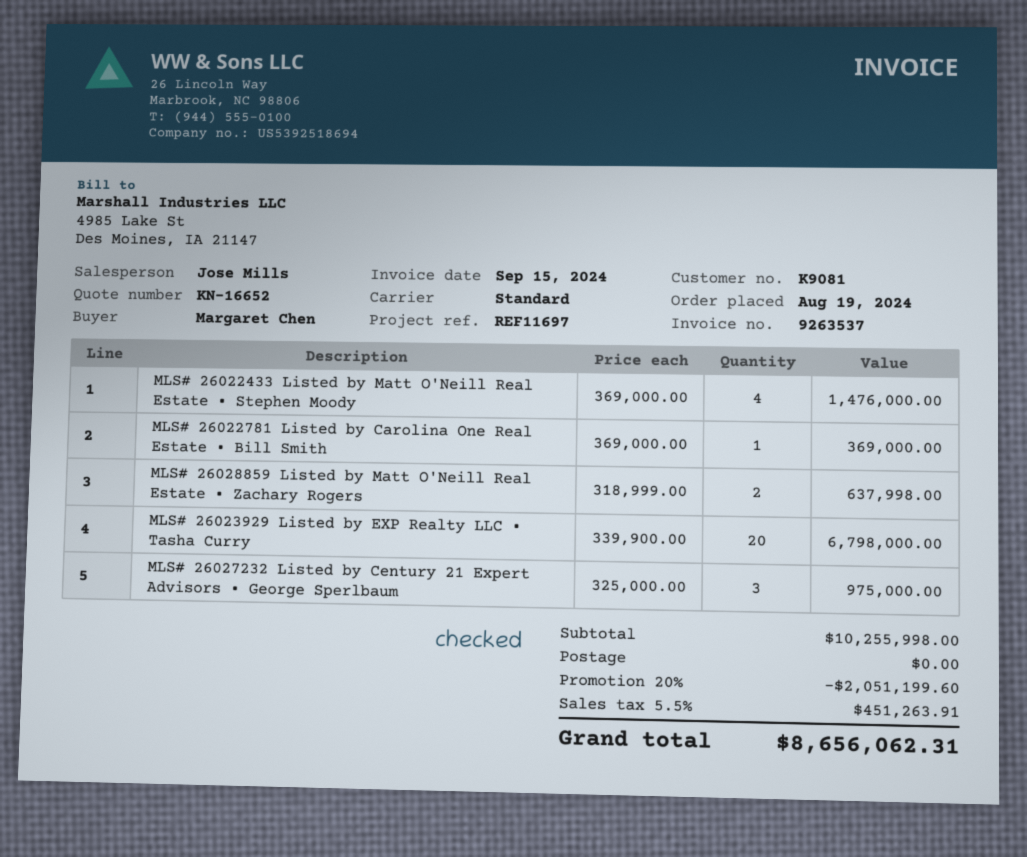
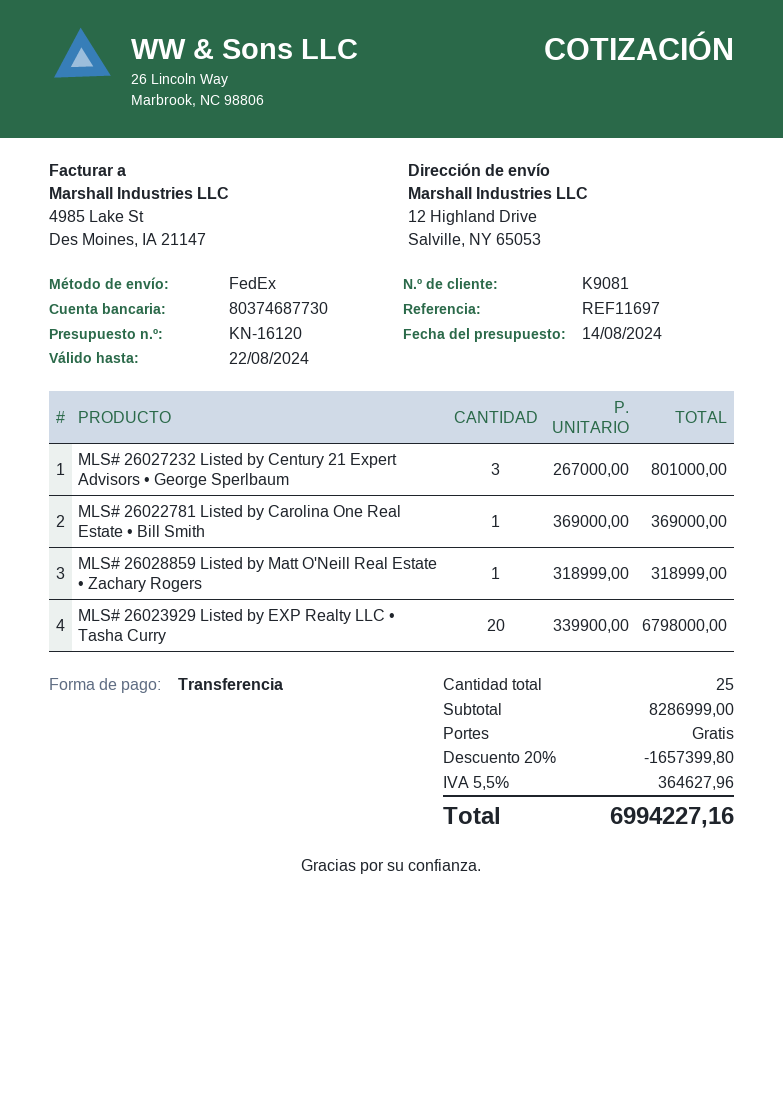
quote number: KN-16652 -> KN-16120
shipping method: standard -> FedEx
MLS# 26022433 Listed by Matt O'Neill Real Estate • Stephen Moody: 4 x 369000.00 = 1476000.00 -> none
MLS# 26028859 Listed by Matt O'Neill Real Estate • Zachary Rogers: 2 x 318999.00 = 637998.00 -> 1 x 318999.00 = 318999.00
MLS# 26027232 Listed by Century 21 Expert Advisors • George Sperlbaum: 3 x 325000.00 = 975000.00 -> 3 x 267000.00 = 801000.00
subtotal: 10255998.00 -> 8286999.00
discount: 20% = 2051199.60 -> 20% = 1657399.80
tax: 5.5% = 451263.91 -> 5.5% = 364627.96
total: 8656062.31 -> 6994227.16

